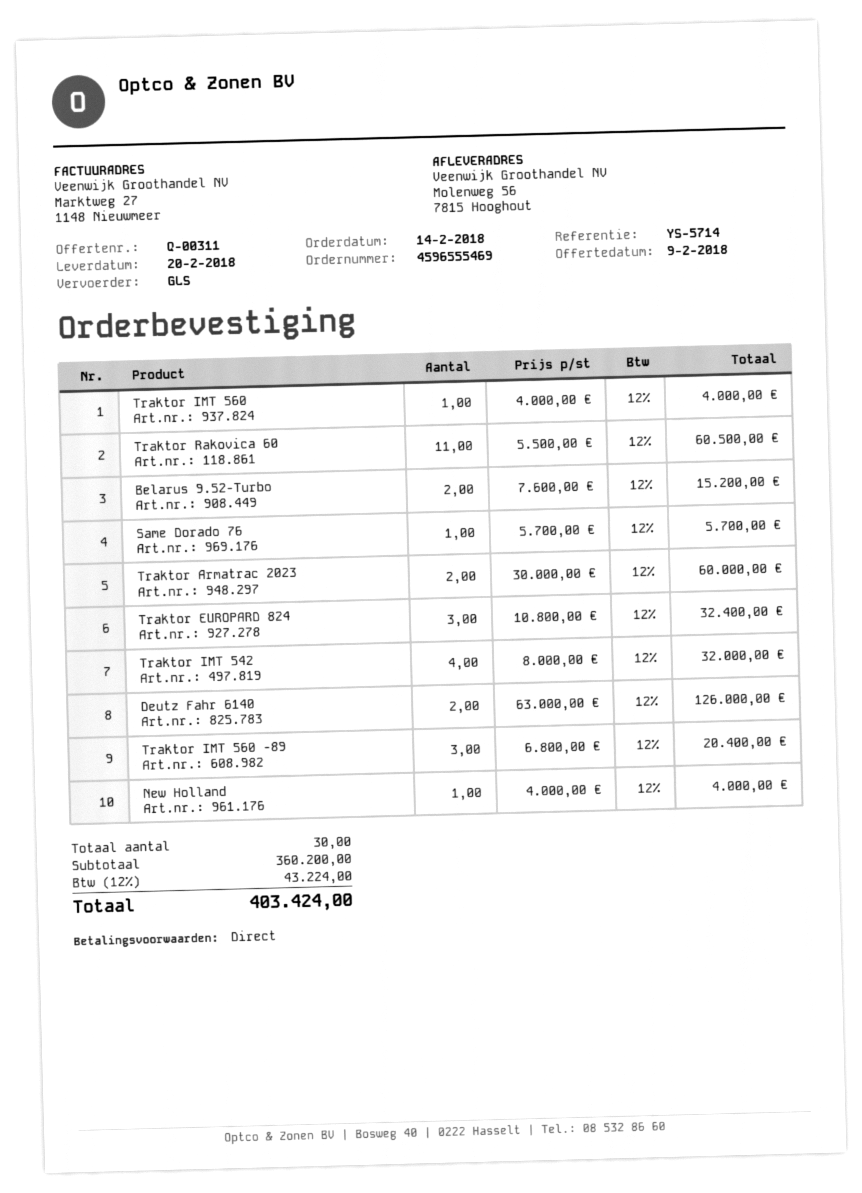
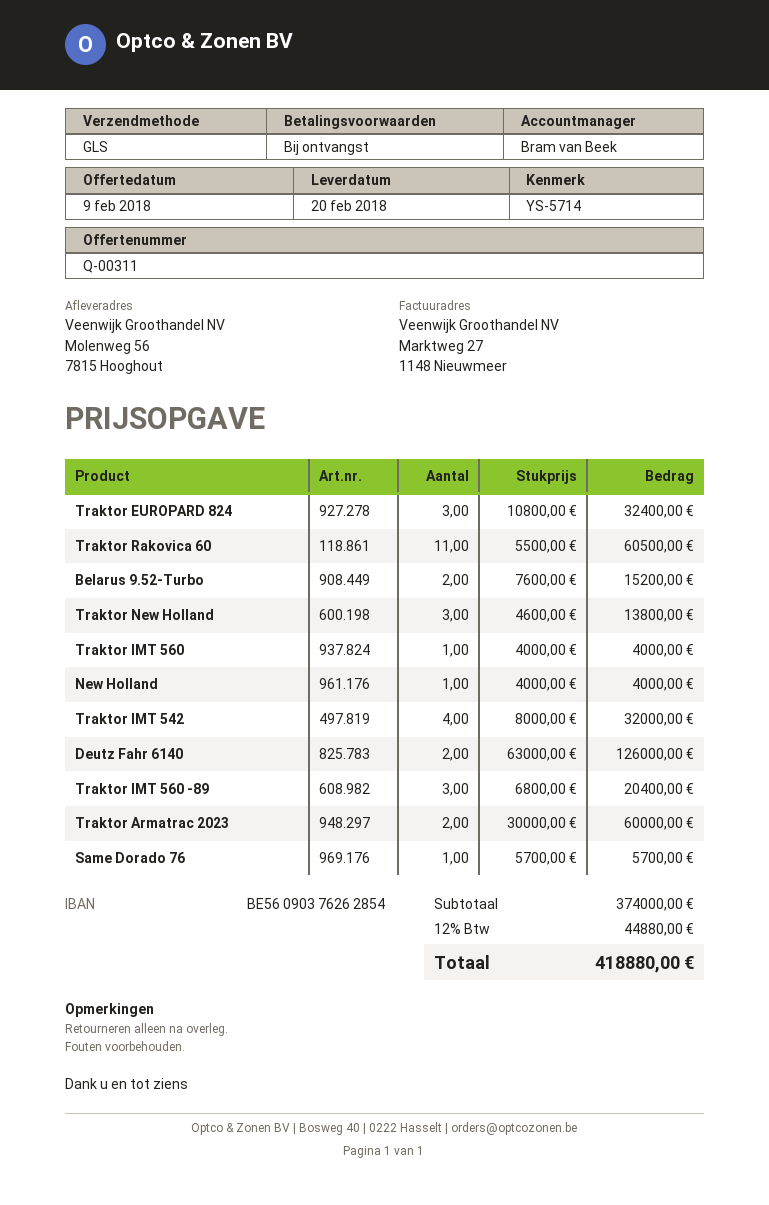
Traktor New Holland: none -> 3 x 4600.00 = 13800.00
subtotal: 360200.00 -> 374000.00
tax: 12% = 43224.00 -> 12% = 44880.00
total: 403424.00 -> 418880.00

